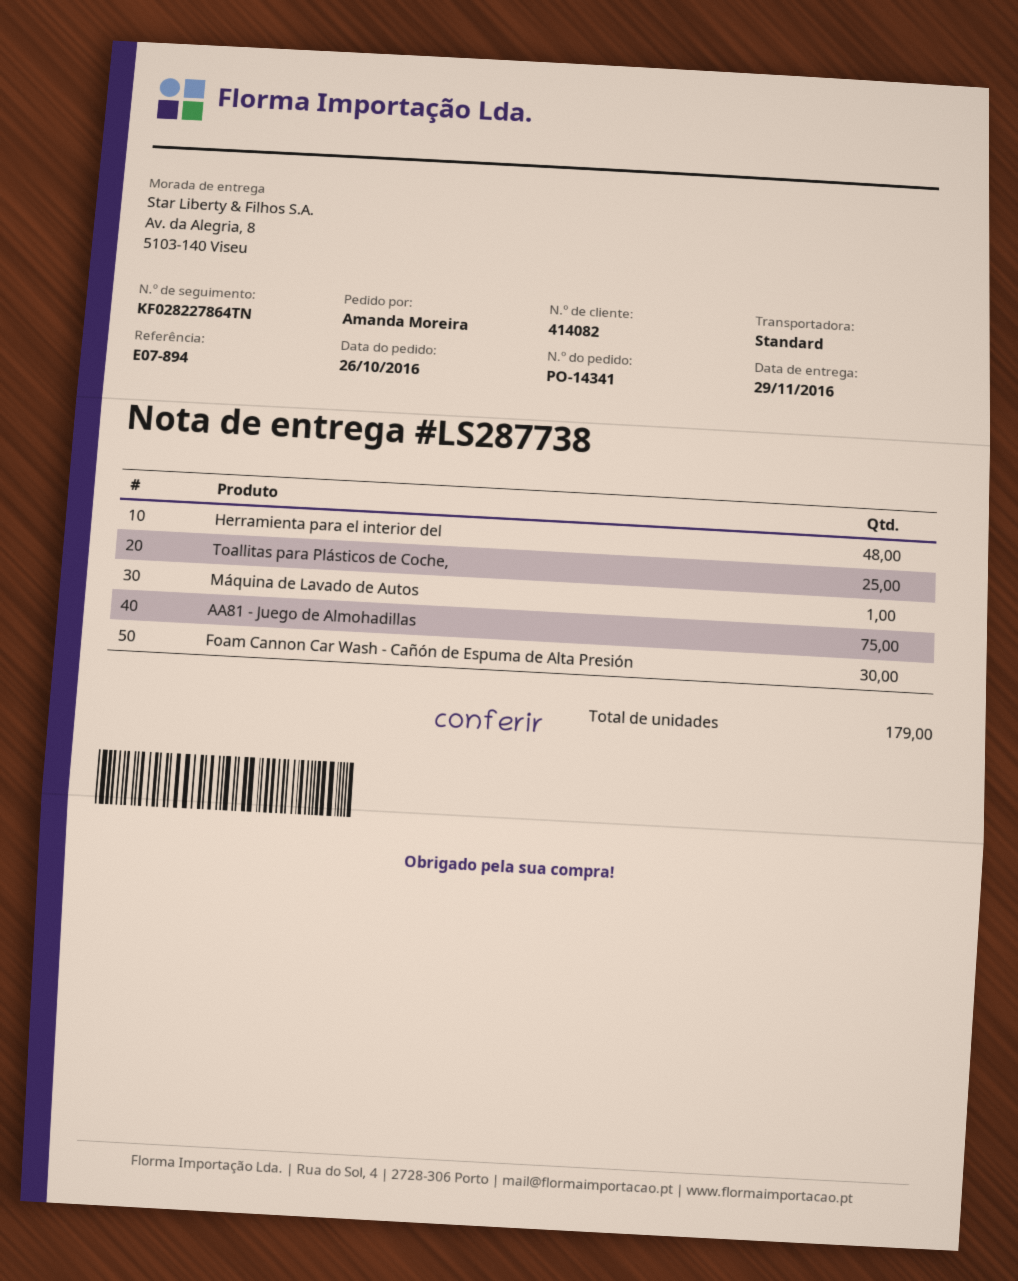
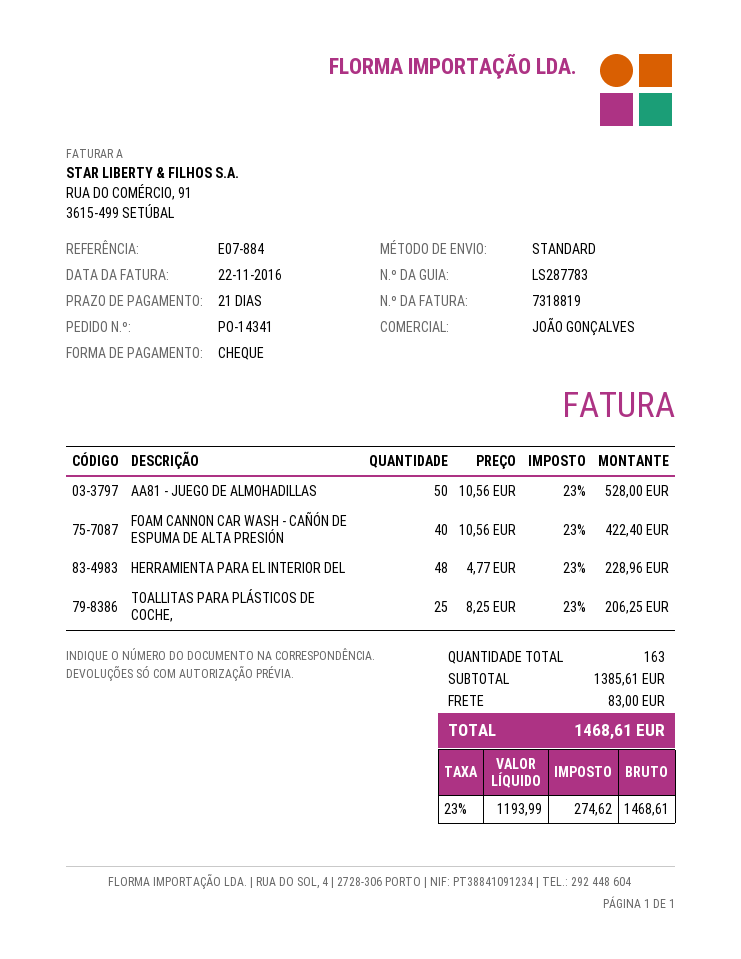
delivery note number: LS287738 -> LS287783
reference: E07-894 -> E07-884
Máquina de Lavado de Autos: 1 -> none
AA81 - Juego de Almohadillas: 75 -> 50
Foam Cannon Car Wash - Cañón de Espuma de Alta Presión: 30 -> 40
total quantity: 179 -> 163

